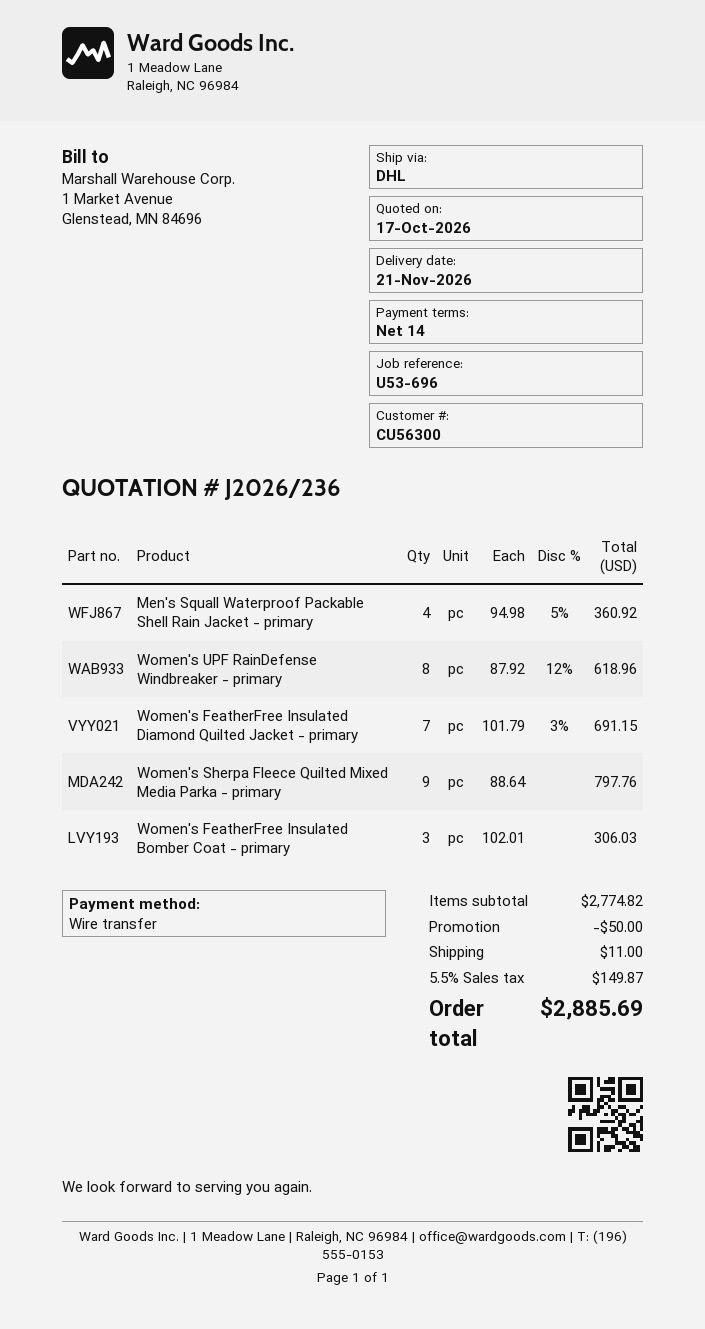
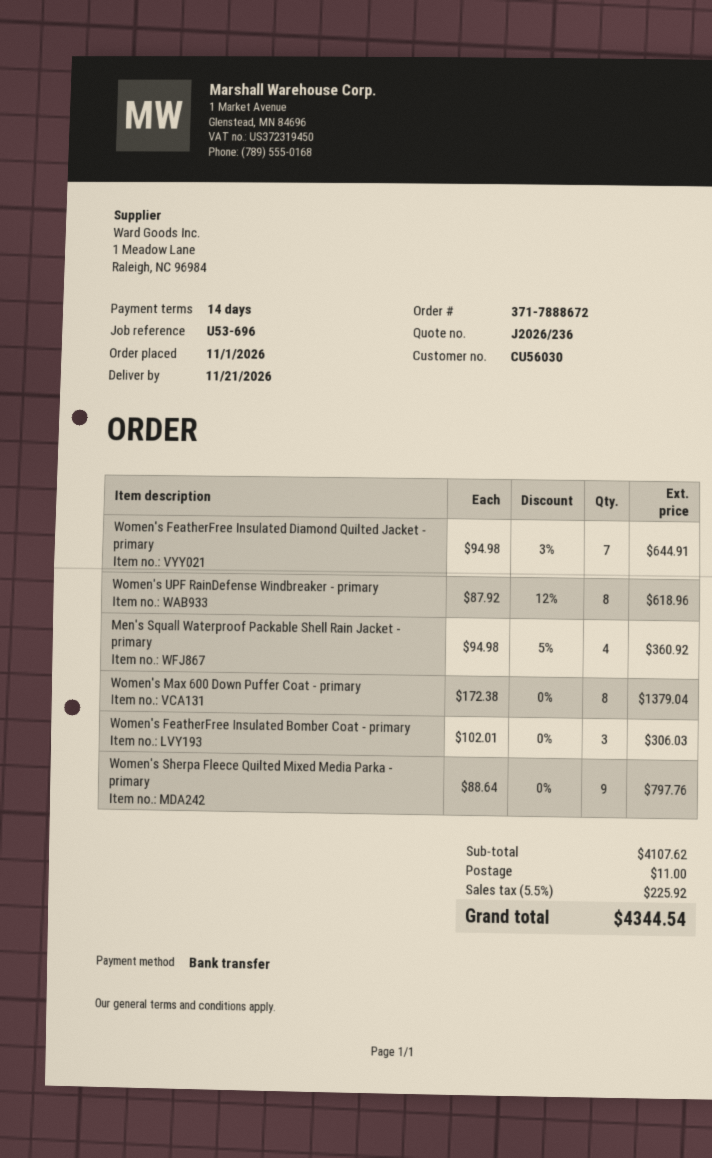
customer number: CU56300 -> CU56030
Women's FeatherFree Insulated Diamond Quilted Jacket - primary: 7 x 101.79 - 3% = 691.15 -> 7 x 94.98 - 3% = 644.91
Women's Max 600 Down Puffer Coat - primary: none -> 8 x 172.38 = 1379.04
subtotal: 2774.82 -> 4107.62
discount: 50.00 -> none
tax: 5.5% = 149.87 -> 5.5% = 225.92
total: 2885.69 -> 4344.54

